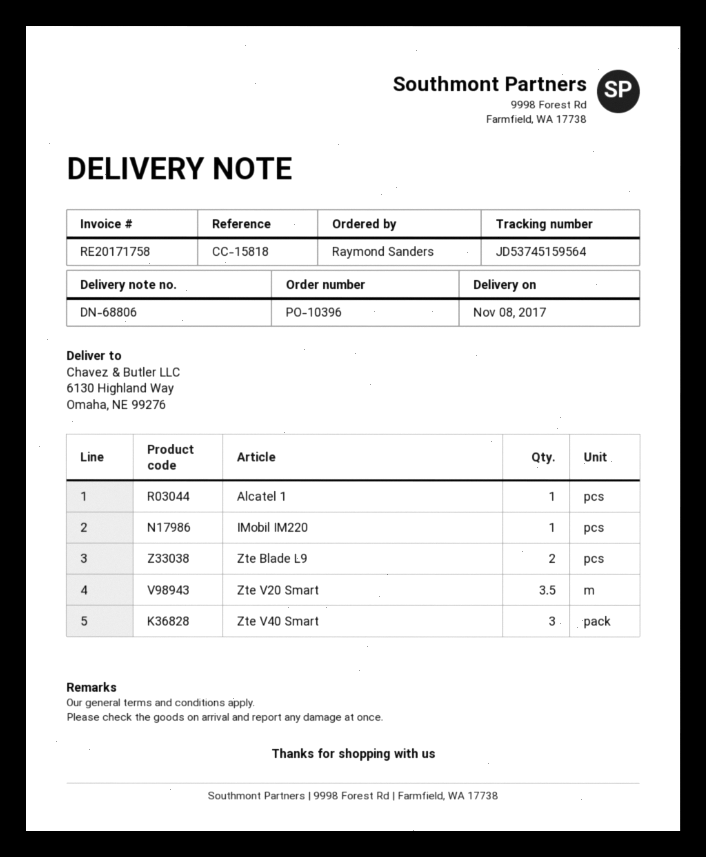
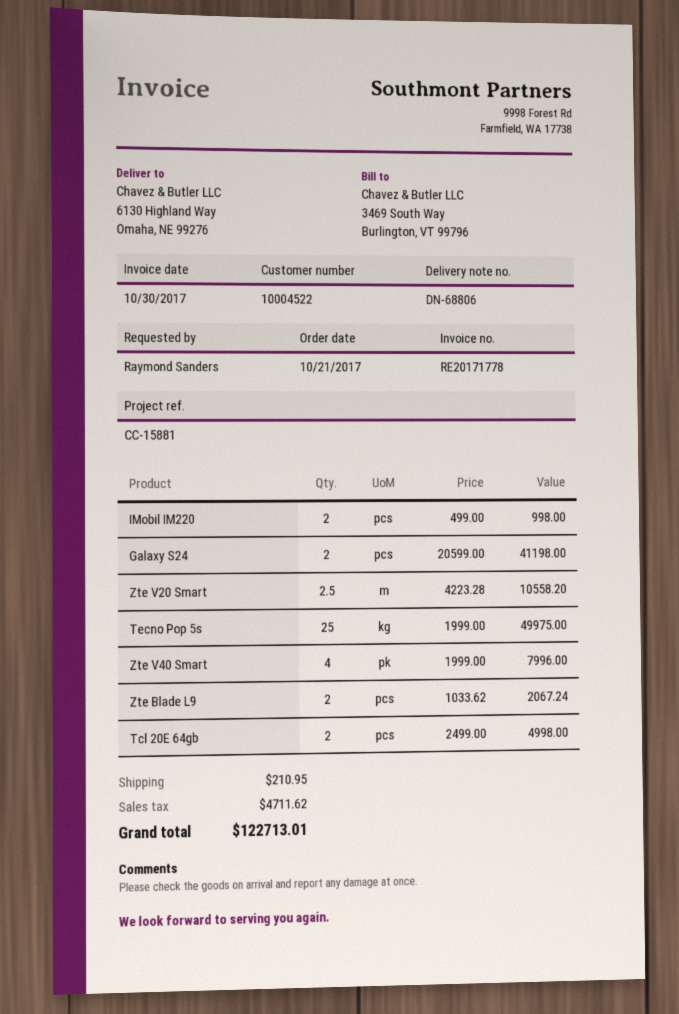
invoice number: RE20171758 -> RE20171778
reference: CC-15818 -> CC-15881
Alcatel 1: 1 -> none
IMobil IM220: 1 -> 2
Zte V20 Smart: 3.5 -> 2.5
Zte V40 Smart: 3 -> 4
Galaxy S24: none -> 2
Tecno Pop 5s: none -> 25
Tcl 20E 64gb: none -> 2

